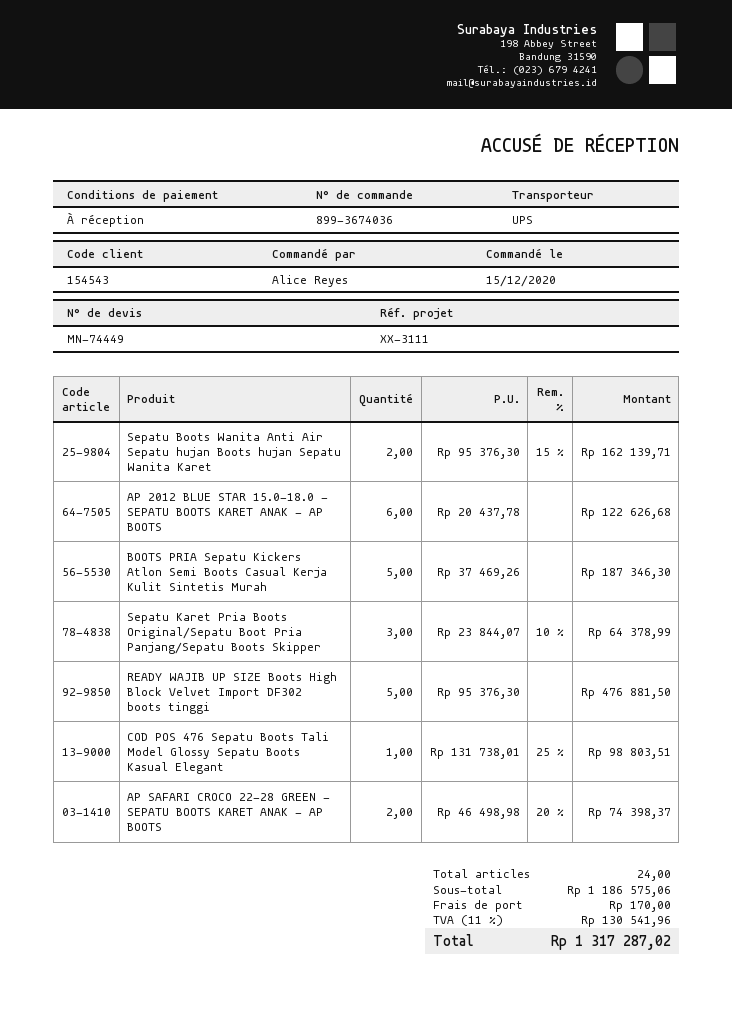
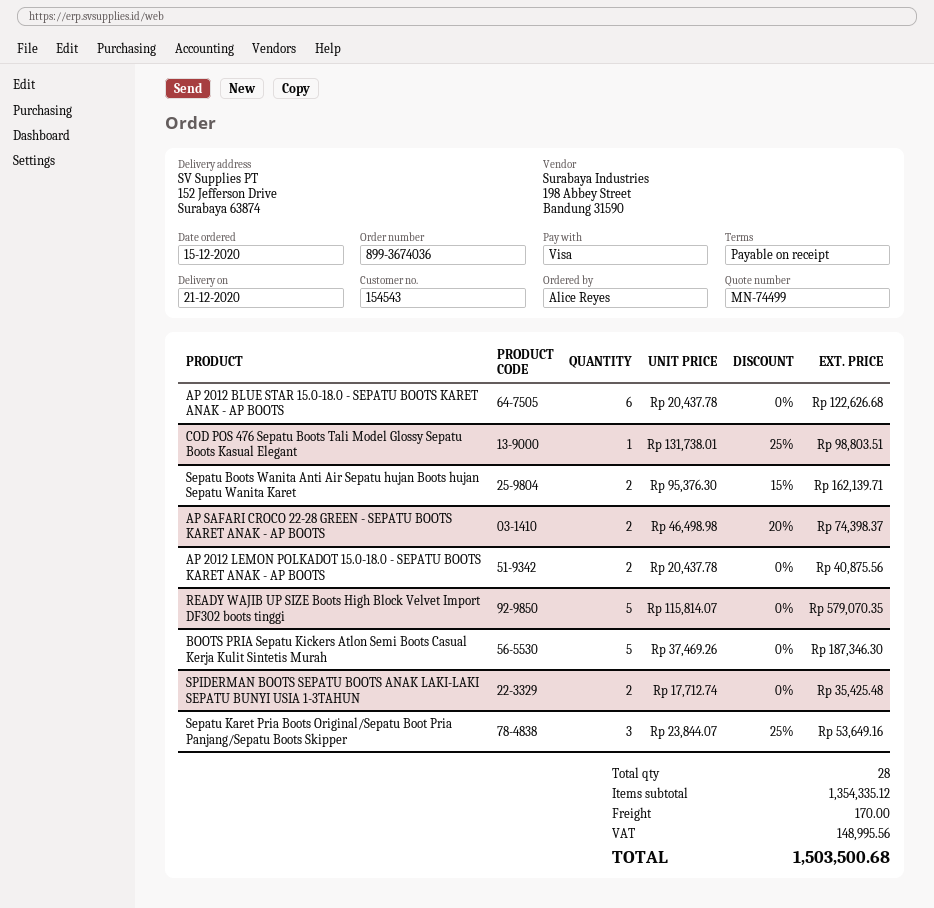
quote number: MN-74449 -> MN-74499
Sepatu Karet Pria Boots Original/Sepatu Boot Pria Panjang/Sepatu Boots Skipper: 3 x 23844.07 - 10% = 64378.99 -> 3 x 23844.07 - 25% = 53649.16
READY WAJIB UP SIZE Boots High Block Velvet Import DF302 boots tinggi: 5 x 95376.30 = 476881.50 -> 5 x 115814.07 = 579070.35
AP 2012 LEMON POLKADOT 15.0-18.0 - SEPATU BOOTS KARET ANAK - AP BOOTS: none -> 2 x 20437.78 = 40875.56
SPIDERMAN BOOTS SEPATU BOOTS ANAK LAKI-LAKI SEPATU BUNYI USIA 1-3TAHUN: none -> 2 x 17712.74 = 35425.48
total quantity: 24 -> 28
subtotal: 1186575.06 -> 1354335.12
tax: 130541.96 -> 148995.56
total: 1317287.02 -> 1503500.68

